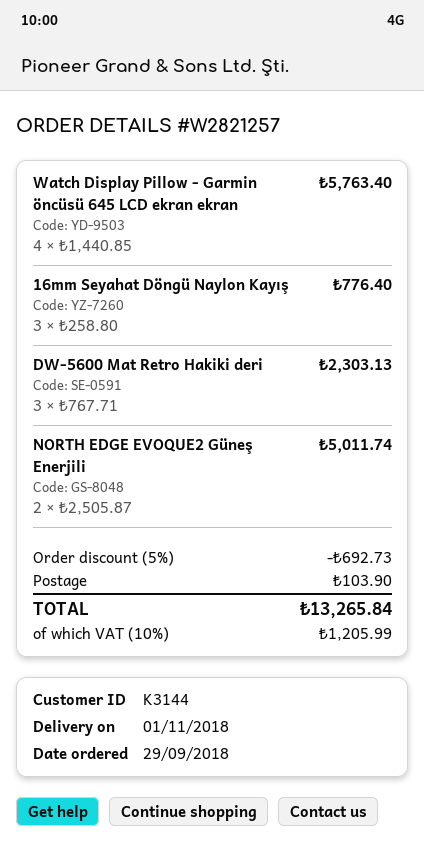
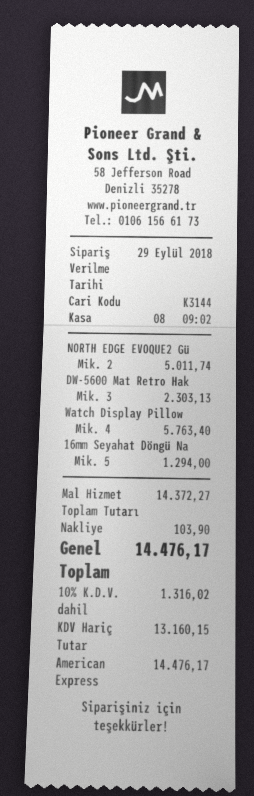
16mm Seyahat Döngü Naylon Kayış: 3 for 776.40 -> 5 for 1294.00
discount: 5% = 692.73 -> none
tax: 10% = 1205.99 -> 10% = 1316.02
total: 13265.84 -> 14476.17

